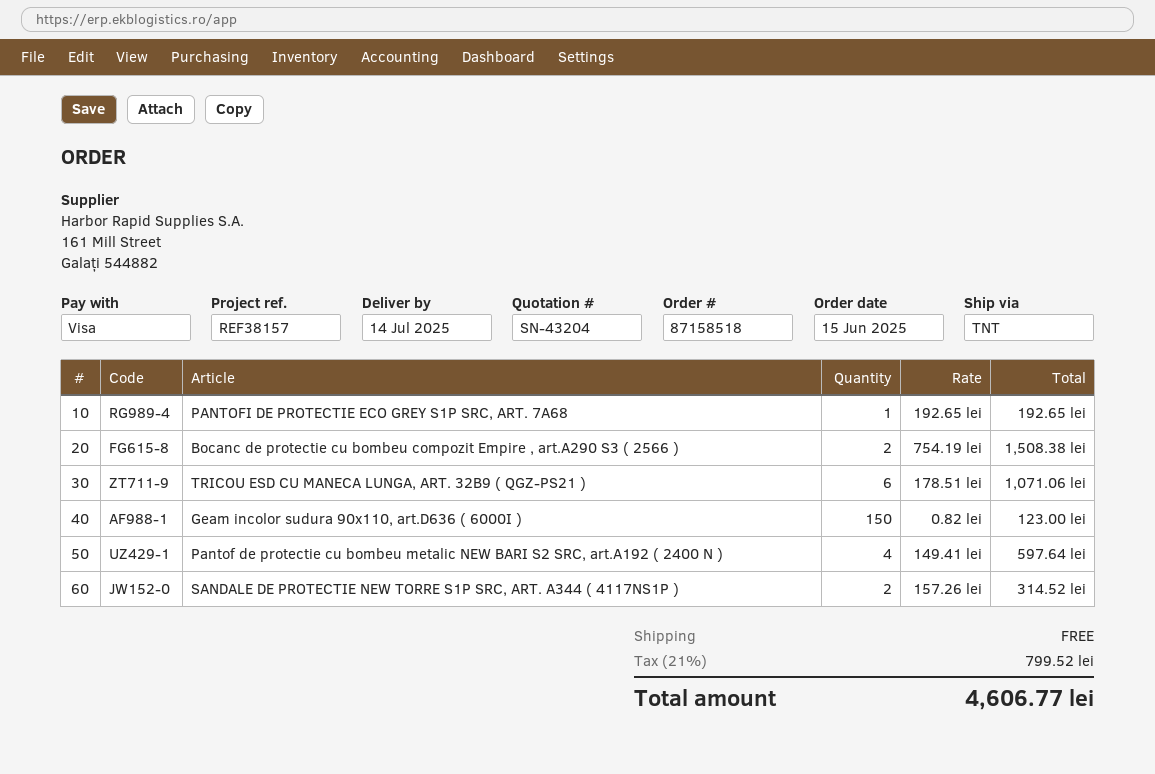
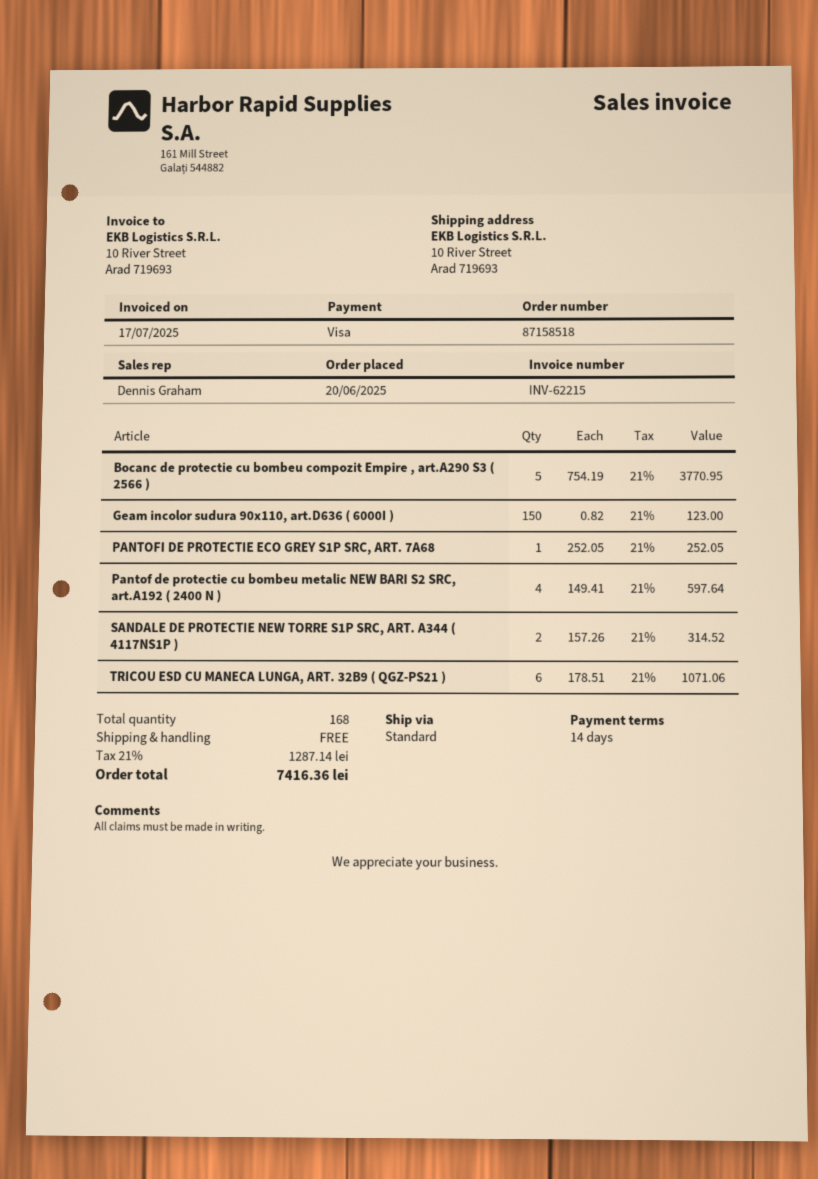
order date: 2025-06-15 -> 2025-06-20
shipping method: TNT -> standard
PANTOFI DE PROTECTIE ECO GREY S1P SRC, ART. 7A68: 1 x 192.65 = 192.65 -> 1 x 252.05 = 252.05
Bocanc de protectie cu bombeu compozit Empire , art.A290 S3 ( 2566 ): 2 x 754.19 = 1508.38 -> 5 x 754.19 = 3770.95
tax: 21% = 799.52 -> 21% = 1287.14
total: 4606.77 -> 7416.36

